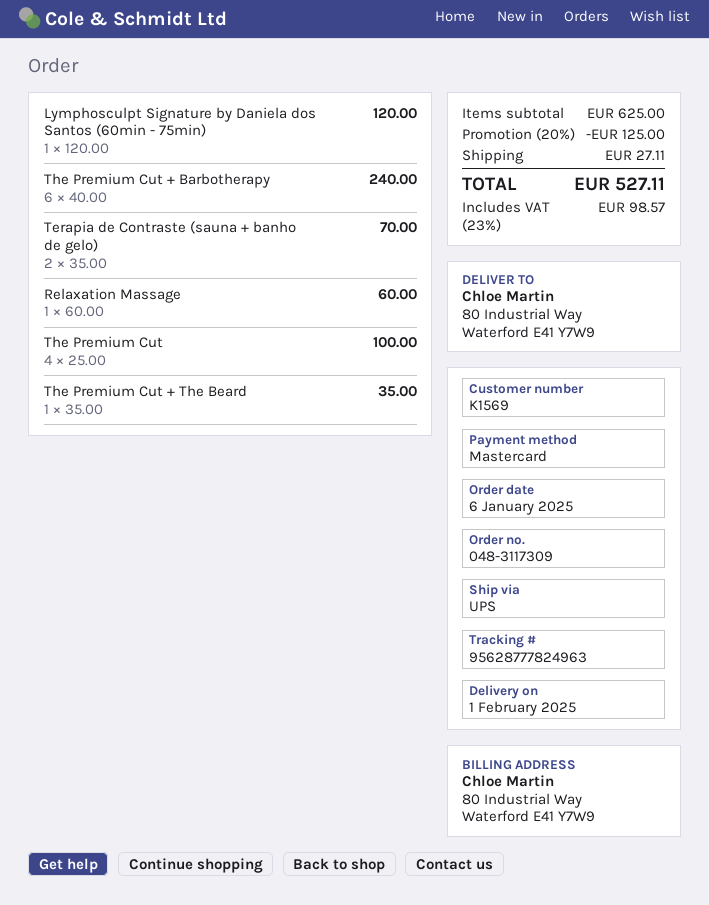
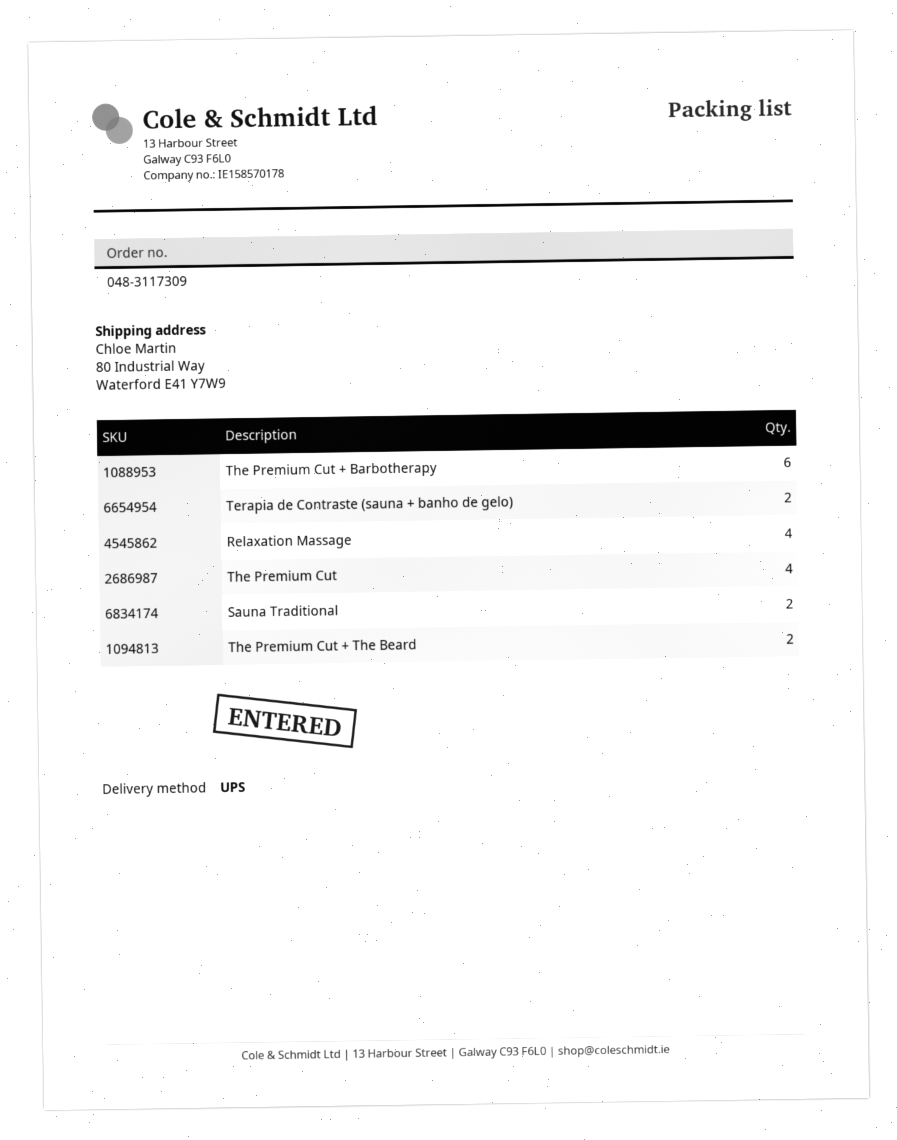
Lymphosculpt Signature by Daniela dos Santos (60min - 75min): 1 -> none
Relaxation Massage: 1 -> 4
The Premium Cut + The Beard: 1 -> 2
Sauna Traditional: none -> 2

